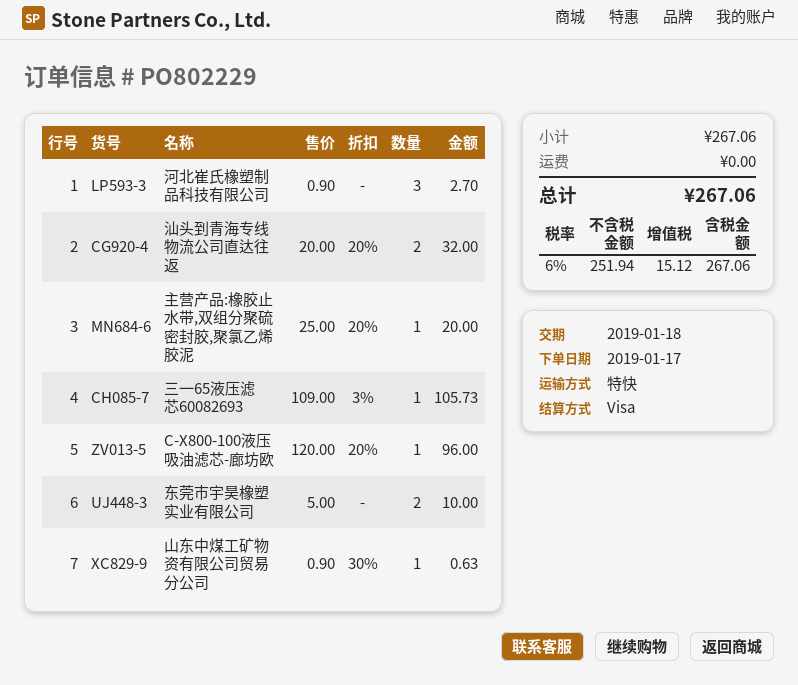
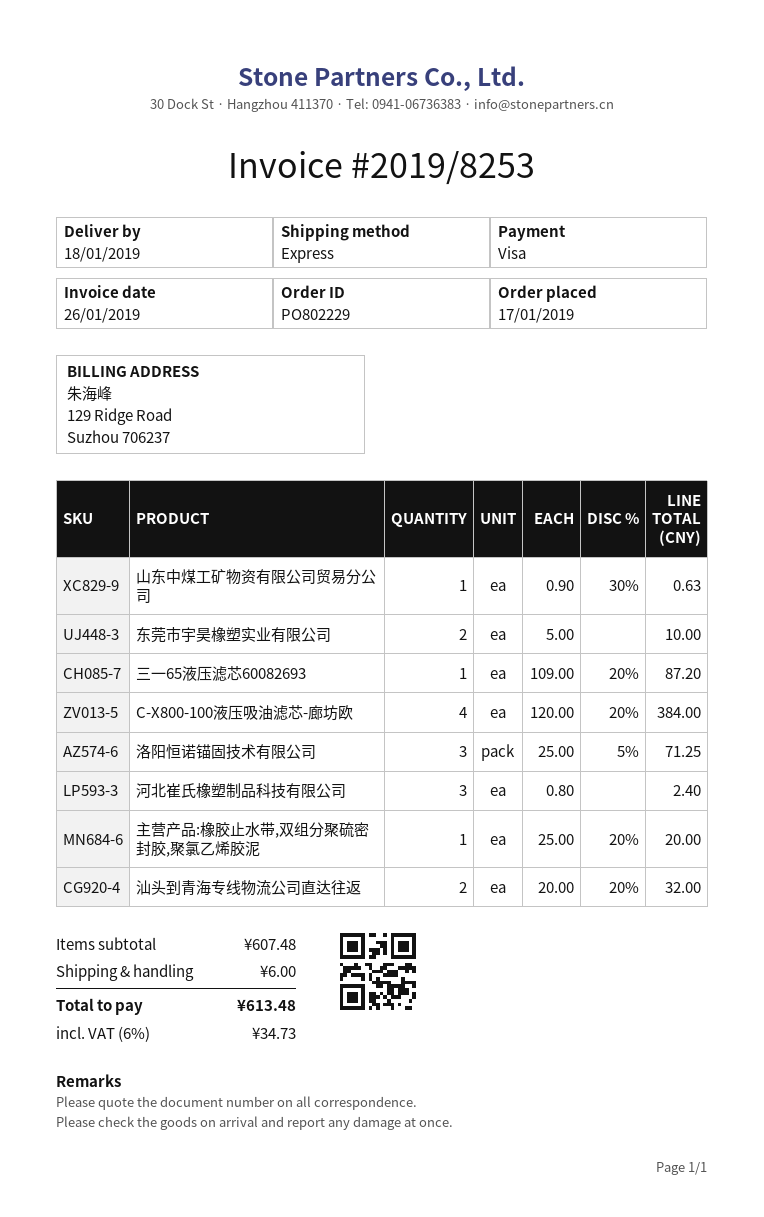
河北崔氏橡塑制品科技有限公司: 3 x 0.90 = 2.70 -> 3 x 0.80 = 2.40
三一65液压滤芯60082693: 1 x 109.00 - 3% = 105.73 -> 1 x 109.00 - 20% = 87.20
C-X800-100液压吸油滤芯-廊坊欧: 1 x 120.00 - 20% = 96.00 -> 4 x 120.00 - 20% = 384.00
洛阳恒诺锚固技术有限公司: none -> 3 x 25.00 - 5% = 71.25
subtotal: 267.06 -> 607.48
shipping: 0.00 -> 6.00
tax: 6% = 15.12 -> 6% = 34.73
total: 267.06 -> 613.48

